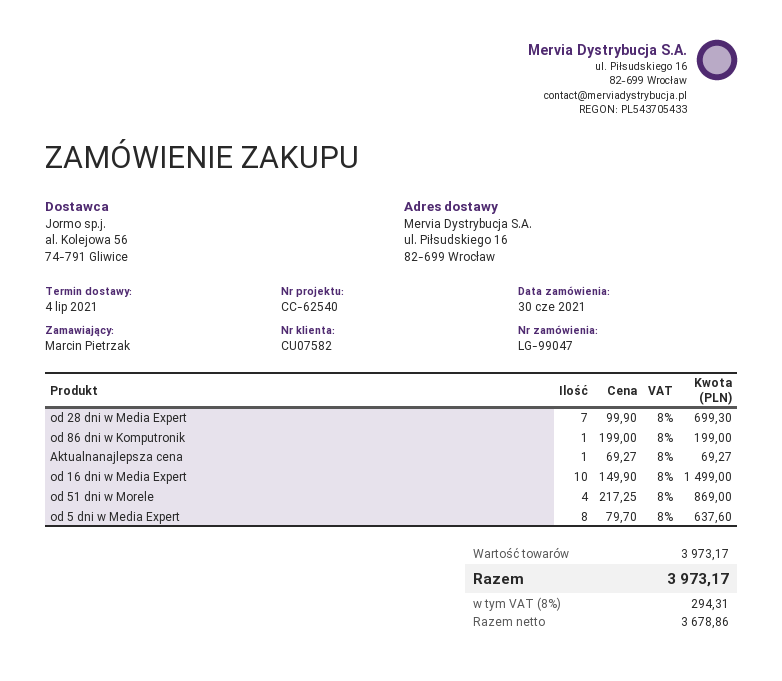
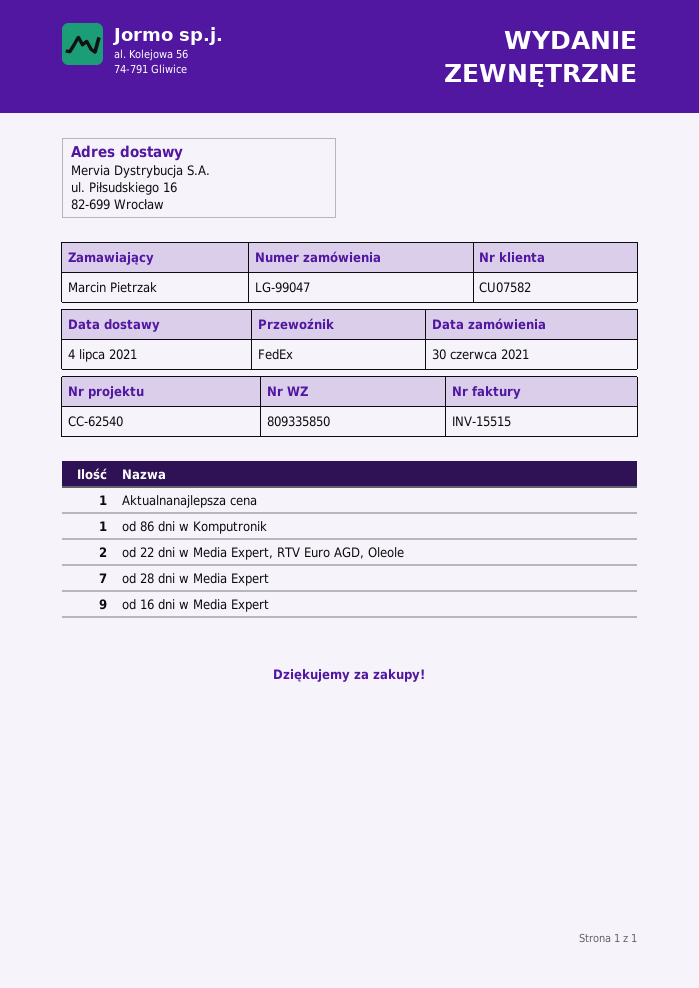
od 16 dni w Media Expert: 10 -> 9
od 51 dni w Morele: 4 -> none
od 5 dni w Media Expert: 8 -> none
od 22 dni w Media Expert, RTV Euro AGD, Oleole: none -> 2

